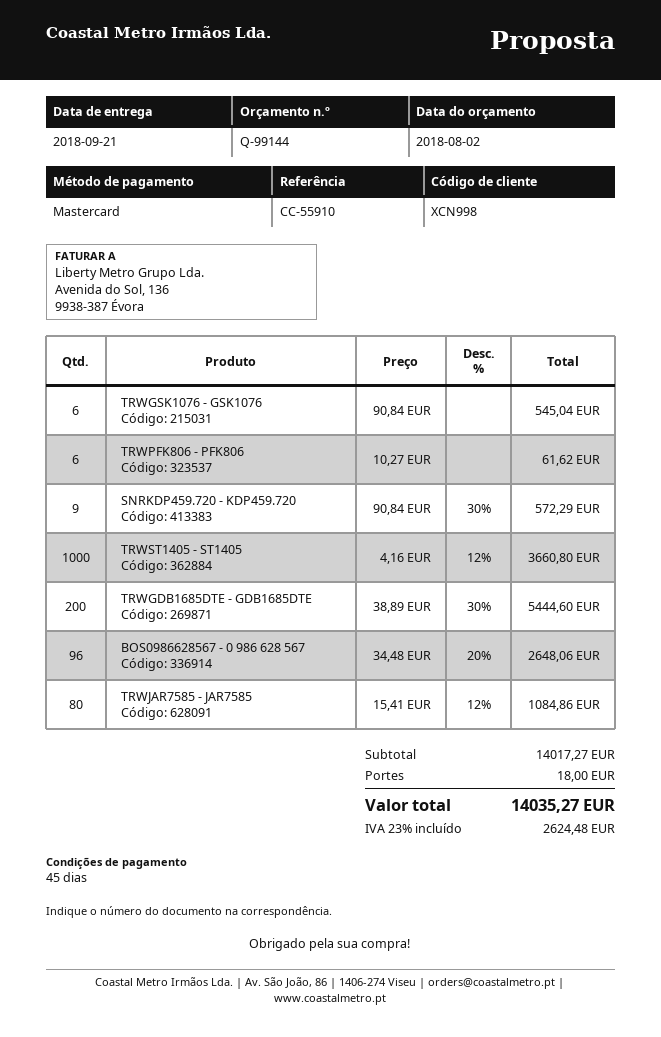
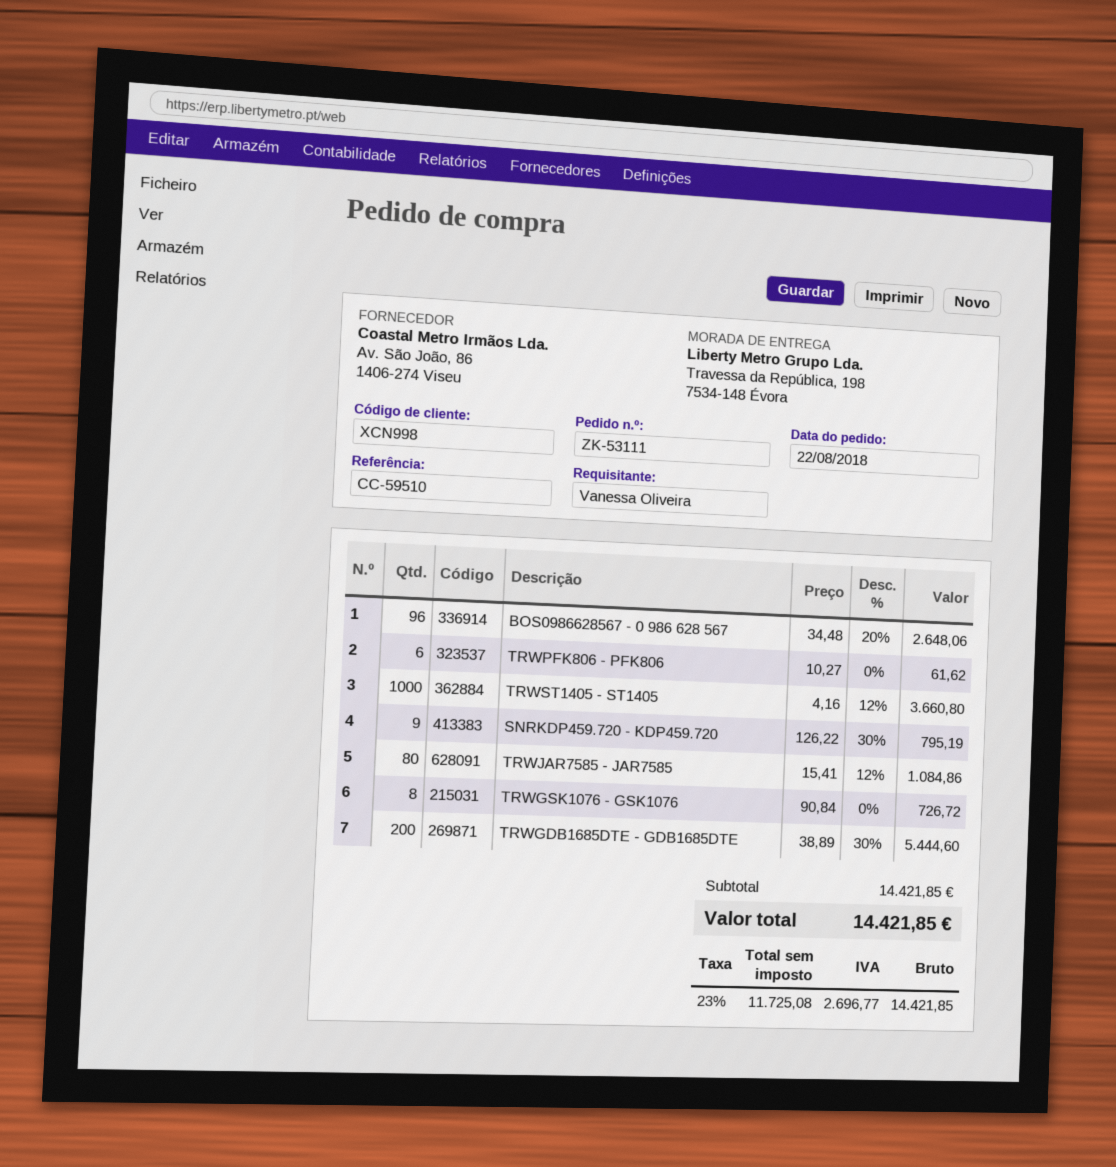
reference: CC-55910 -> CC-59510
TRWGSK1076 - GSK1076: 6 x 90.84 = 545.04 -> 8 x 90.84 = 726.72
SNRKDP459.720 - KDP459.720: 9 x 90.84 - 30% = 572.29 -> 9 x 126.22 - 30% = 795.19
subtotal: 14017.27 -> 14421.85
shipping: 18.00 -> none
tax: 23% = 2624.48 -> 23% = 2696.77
total: 14035.27 -> 14421.85

